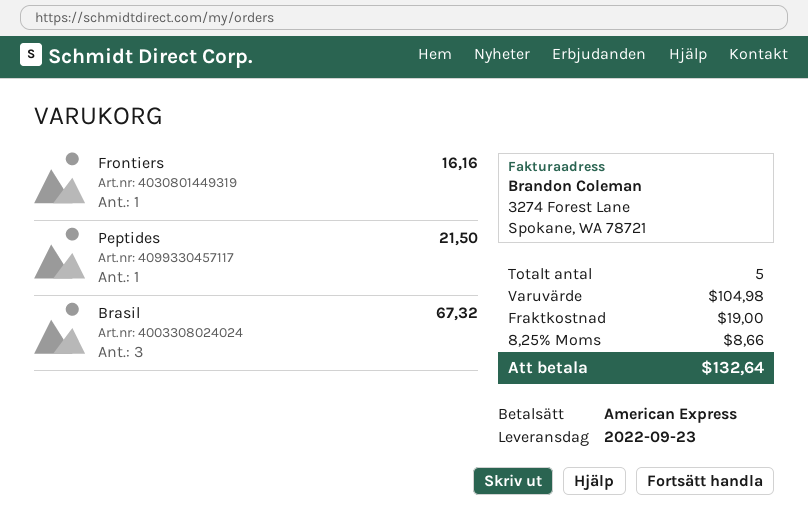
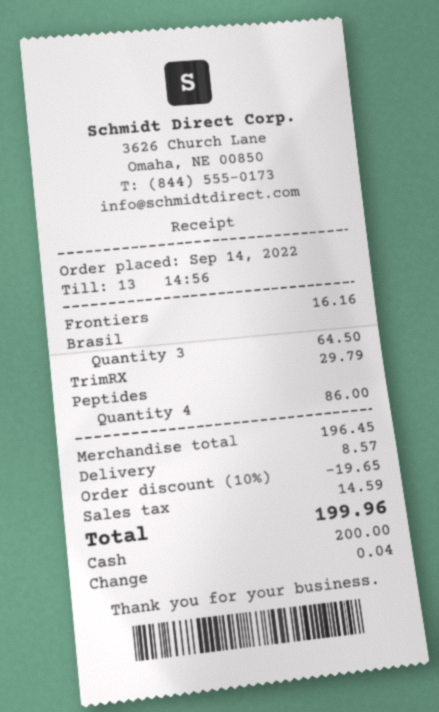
payment method: American Express -> cash
Peptides: 1 for 21.50 -> 4 for 86.00
Brasil: 3 for 67.32 -> 3 for 64.50
TrimRX: none -> 1 for 29.79
subtotal: 104.98 -> 196.45
discount: none -> 10% = 19.65
shipping: 19.00 -> 8.57
tax: 8.66 -> 14.59
total: 132.64 -> 199.96

